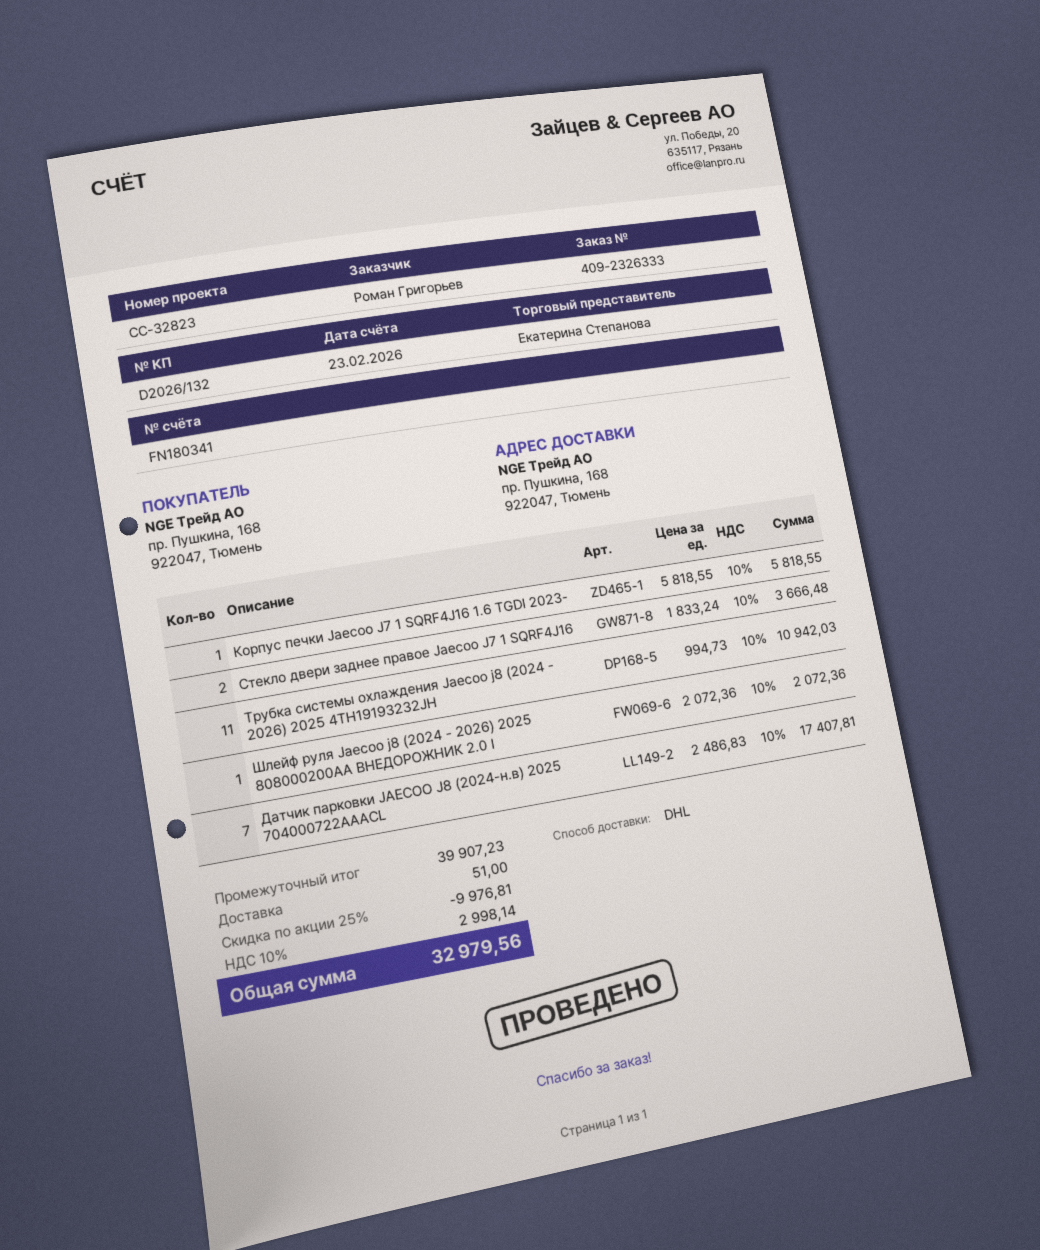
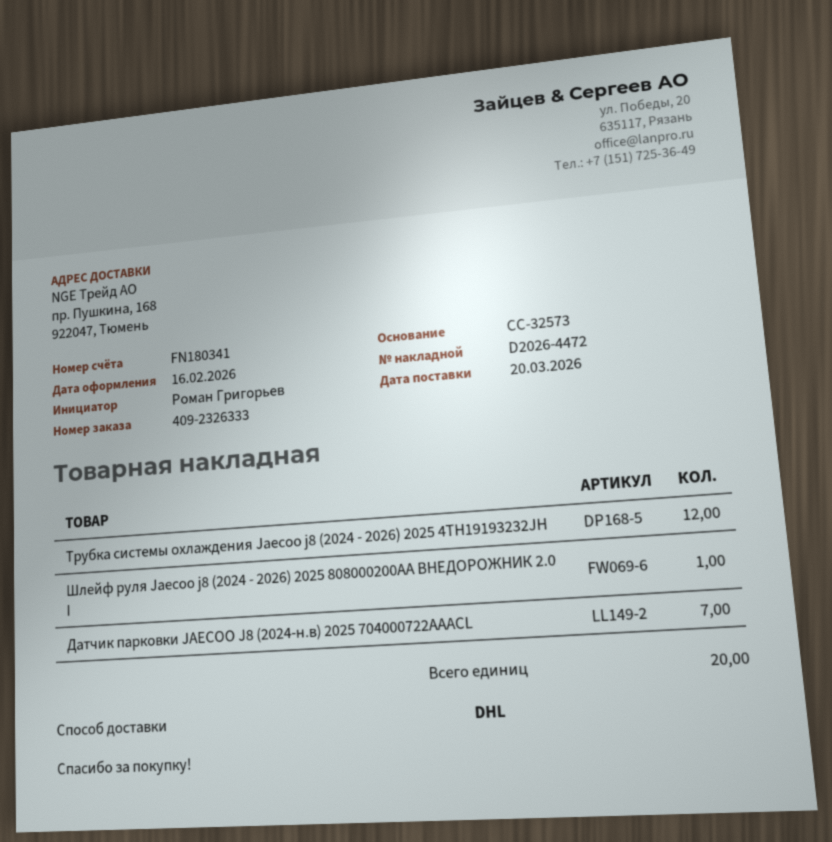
reference: CC-32823 -> CC-32573
Корпус печки Jaecoo J7 1 SQRF4J16 1.6 TGDI 2023-: 1 -> none
Стекло двери заднее правое Jaecoo J7 1 SQRF4J16: 2 -> none
Трубка системы охлаждения Jaecoo j8 (2024 - 2026) 2025 4TH19193232JH: 11 -> 12

